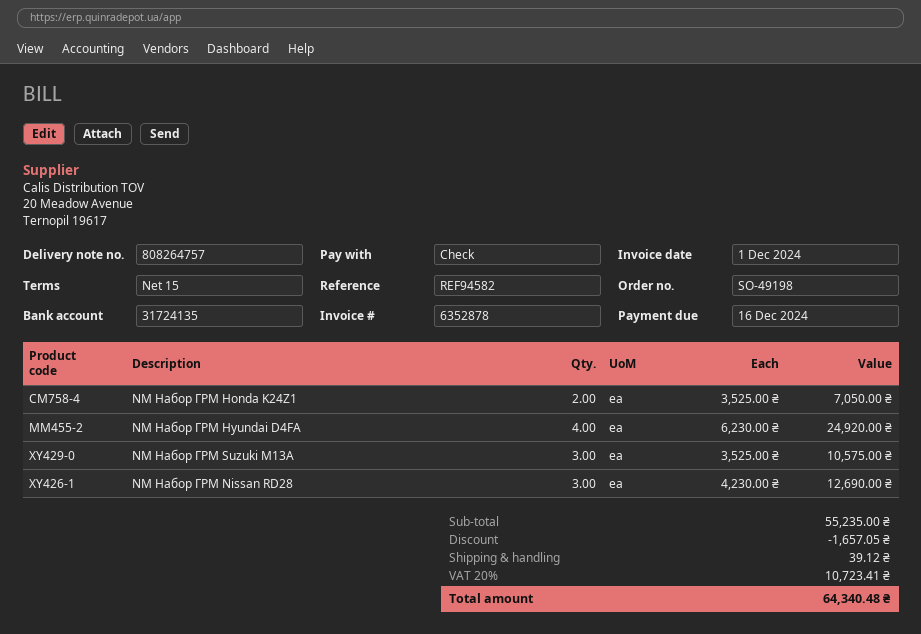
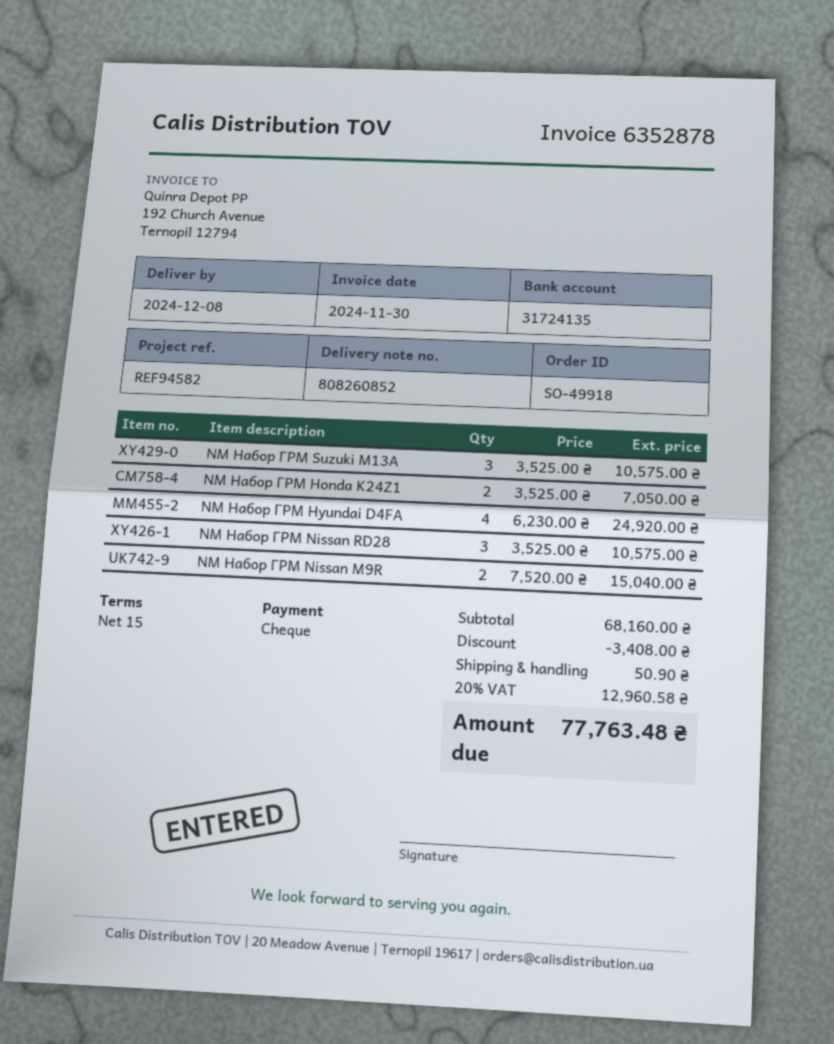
order number: SO-49198 -> SO-49918
delivery note number: 808264757 -> 808260852
invoice date: 2024-12-01 -> 2024-11-30
NM Набор ГРМ Nissan RD28: 3 x 4230.00 = 12690.00 -> 3 x 3525.00 = 10575.00
NM Набор ГРМ Nissan M9R: none -> 2 x 7520.00 = 15040.00
subtotal: 55235.00 -> 68160.00
discount: 1657.05 -> 3408.00
shipping: 39.12 -> 50.90
tax: 20% = 10723.41 -> 20% = 12960.58
total: 64340.48 -> 77763.48

